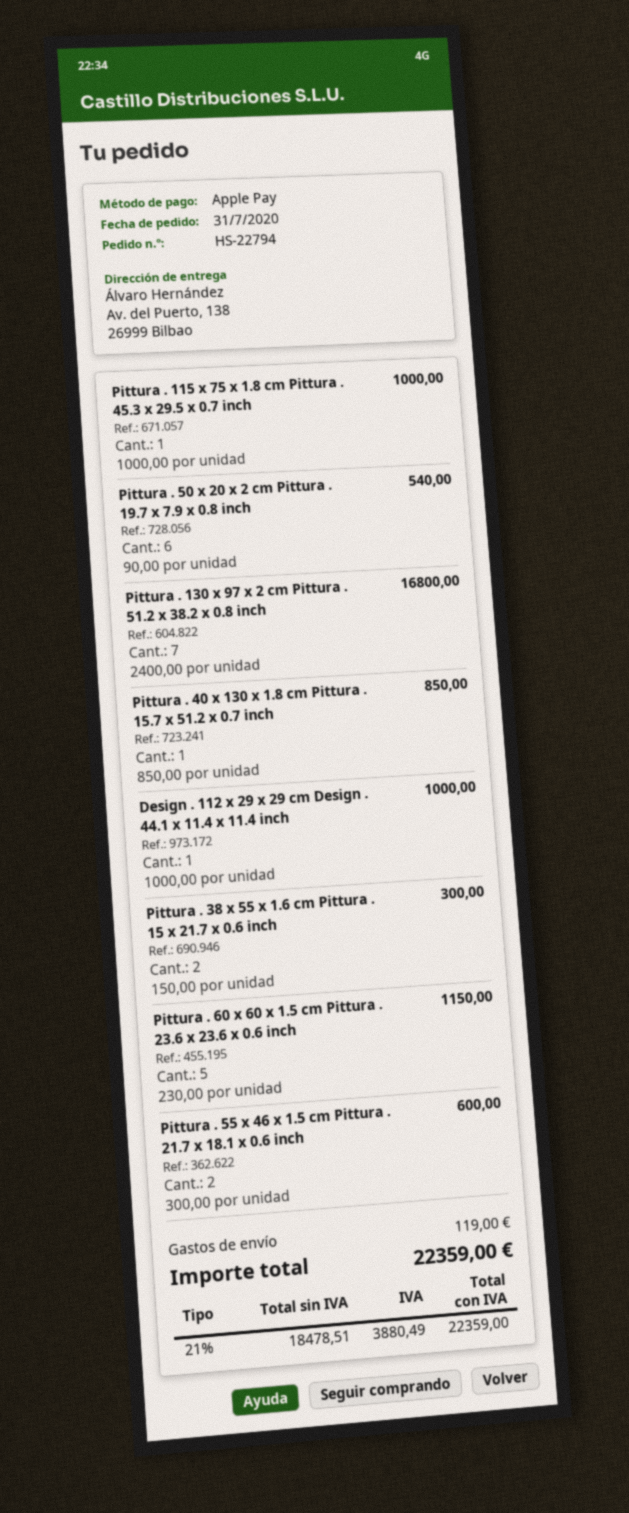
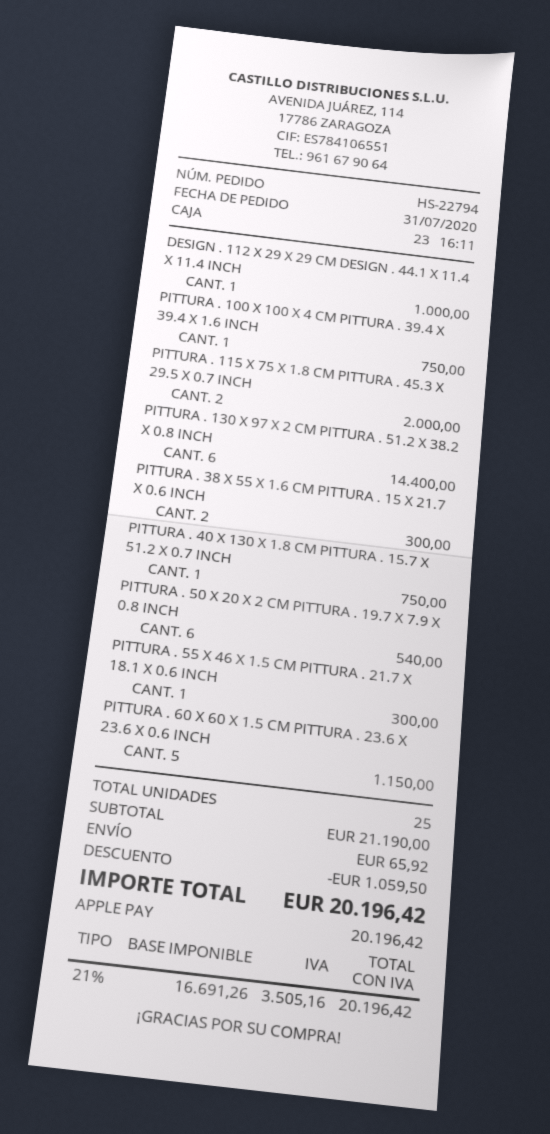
Pittura . 115 x 75 x 1.8 cm Pittura . 45.3 x 29.5 x 0.7 inch: 1 for 1000.00 -> 2 for 2000.00
Pittura . 130 x 97 x 2 cm Pittura . 51.2 x 38.2 x 0.8 inch: 7 for 16800.00 -> 6 for 14400.00
Pittura . 40 x 130 x 1.8 cm Pittura . 15.7 x 51.2 x 0.7 inch: 1 for 850.00 -> 1 for 750.00
Pittura . 55 x 46 x 1.5 cm Pittura . 21.7 x 18.1 x 0.6 inch: 2 for 600.00 -> 1 for 300.00
PITTURA . 100 X 100 X 4 CM PITTURA . 39.4 X 39.4 X 1.6 INCH: none -> 1 for 750.00
discount: none -> 1059.50
shipping: 119.00 -> 65.92
net: 18478.51 -> 16691.26
tax: 21% = 3880.49 -> 21% = 3505.16
total: 22359.00 -> 20196.42

